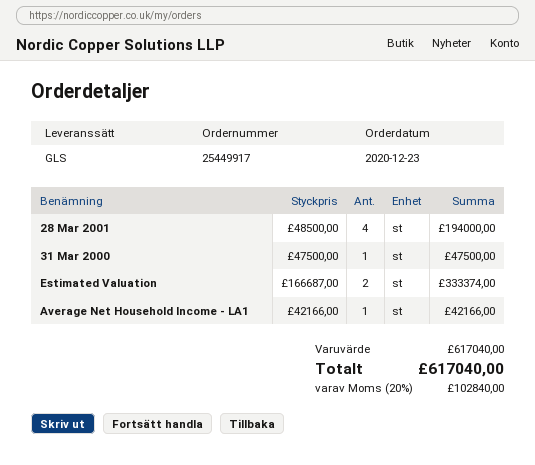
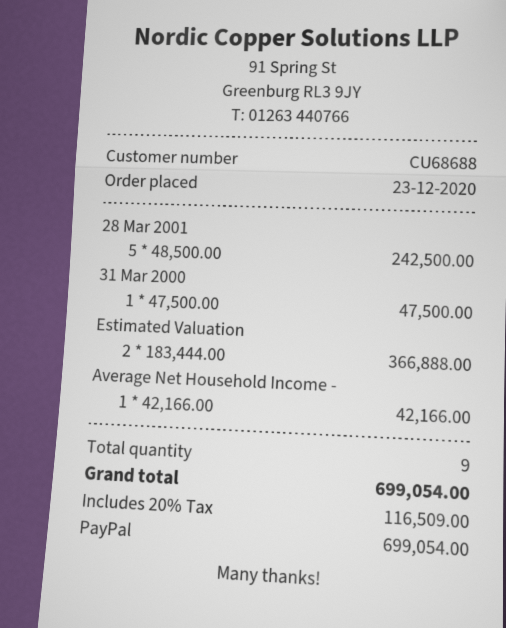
28 Mar 2001: 4 x 48500.00 = 194000.00 -> 5 x 48500.00 = 242500.00
Estimated Valuation: 2 x 166687.00 = 333374.00 -> 2 x 183444.00 = 366888.00
tax: 20% = 102840.00 -> 20% = 116509.00
total: 617040.00 -> 699054.00

